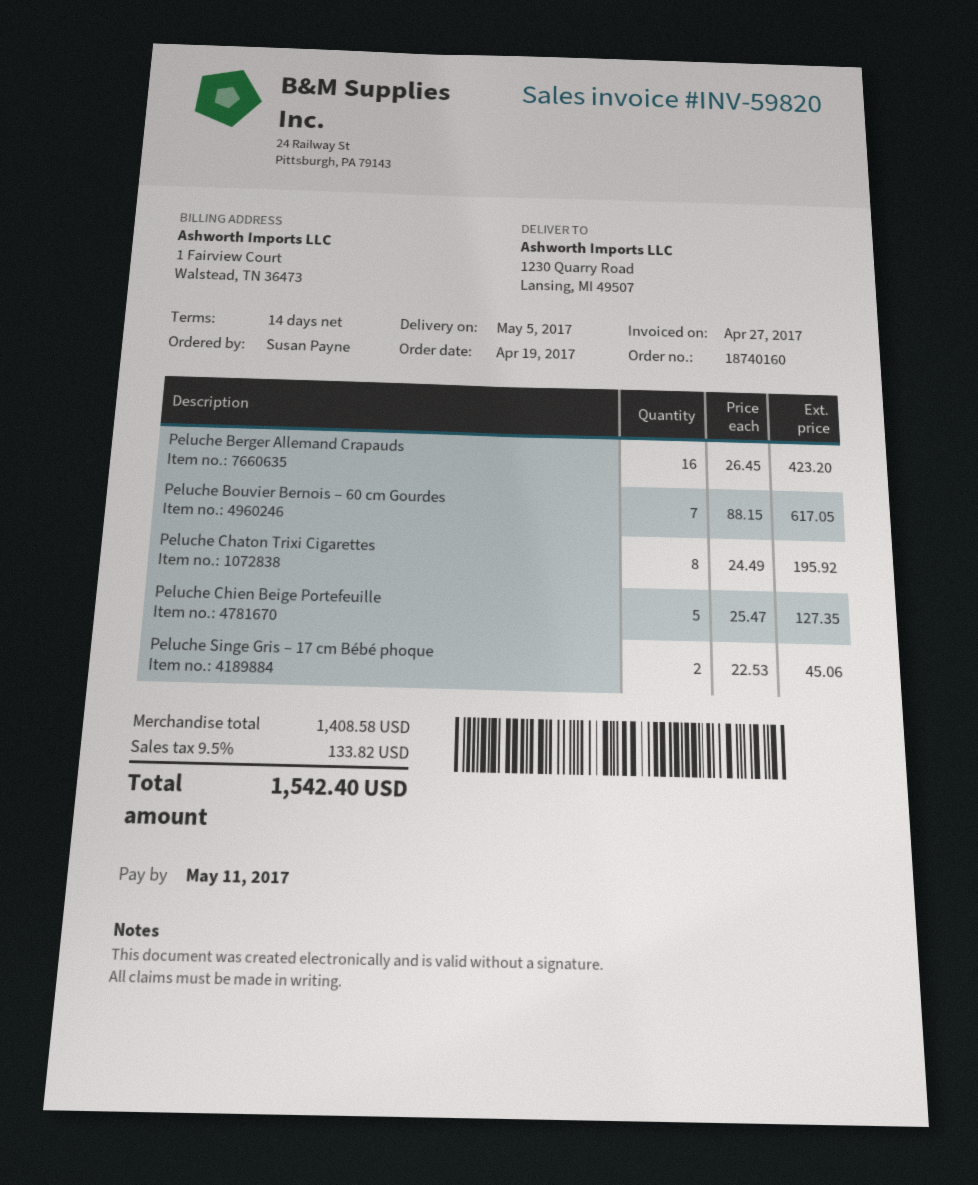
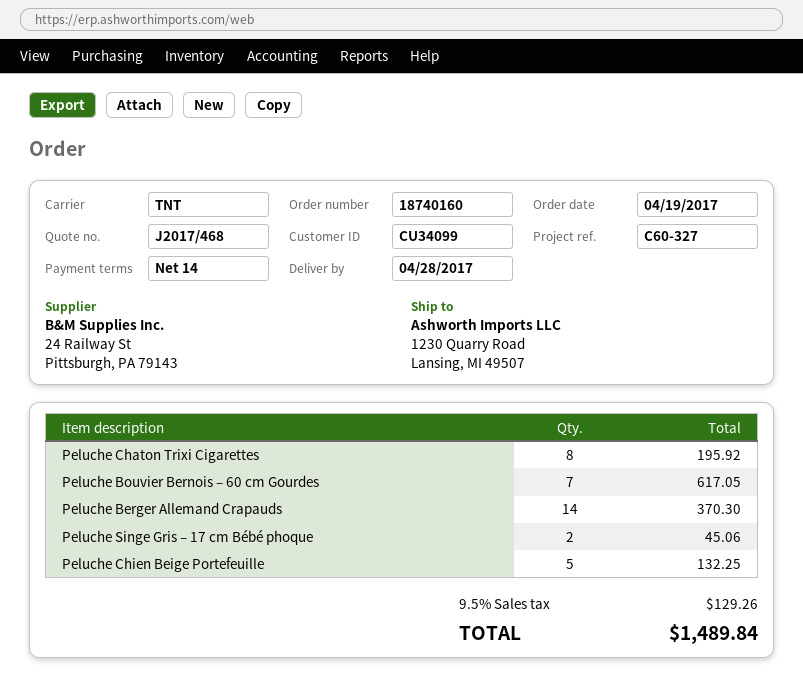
delivery date: 2017-05-05 -> 2017-04-28
Peluche Berger Allemand Crapauds: 16 for 423.20 -> 14 for 370.30
Peluche Chien Beige Portefeuille: 5 for 127.35 -> 5 for 132.25
tax: 9.5% = 133.82 -> 9.5% = 129.26
total: 1542.40 -> 1489.84

